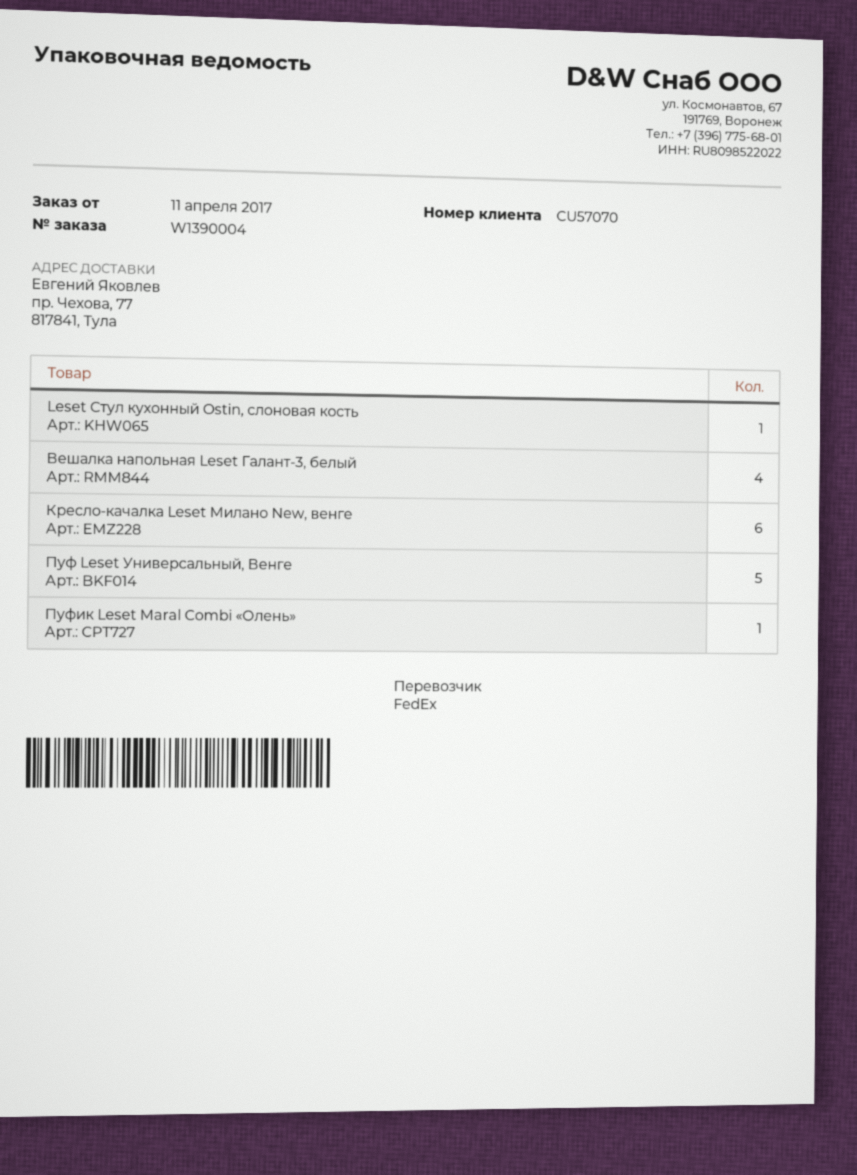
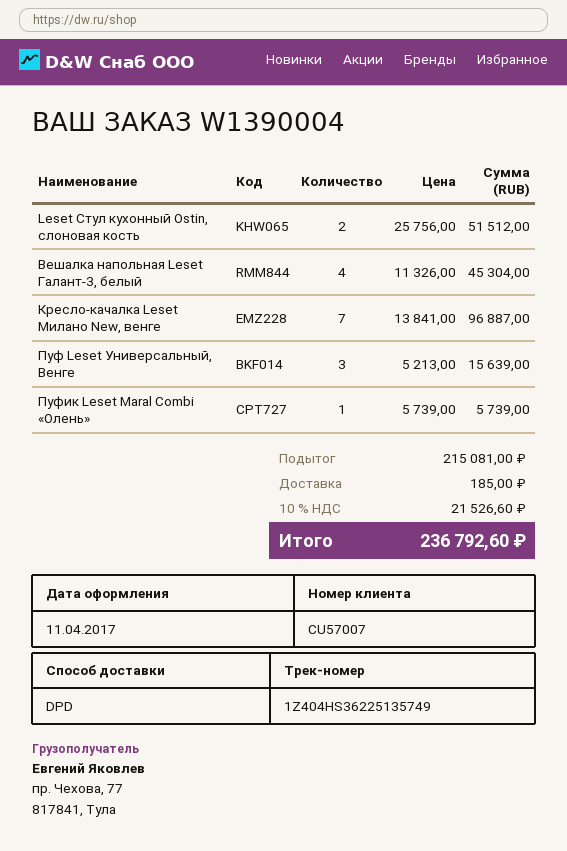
customer number: CU57070 -> CU57007
shipping method: FedEx -> DPD
Leset Стул кухонный Ostin, слоновая кость: 1 -> 2
Кресло-качалка Leset Милано New, венге: 6 -> 7
Пуф Leset Универсальный, Венге: 5 -> 3

